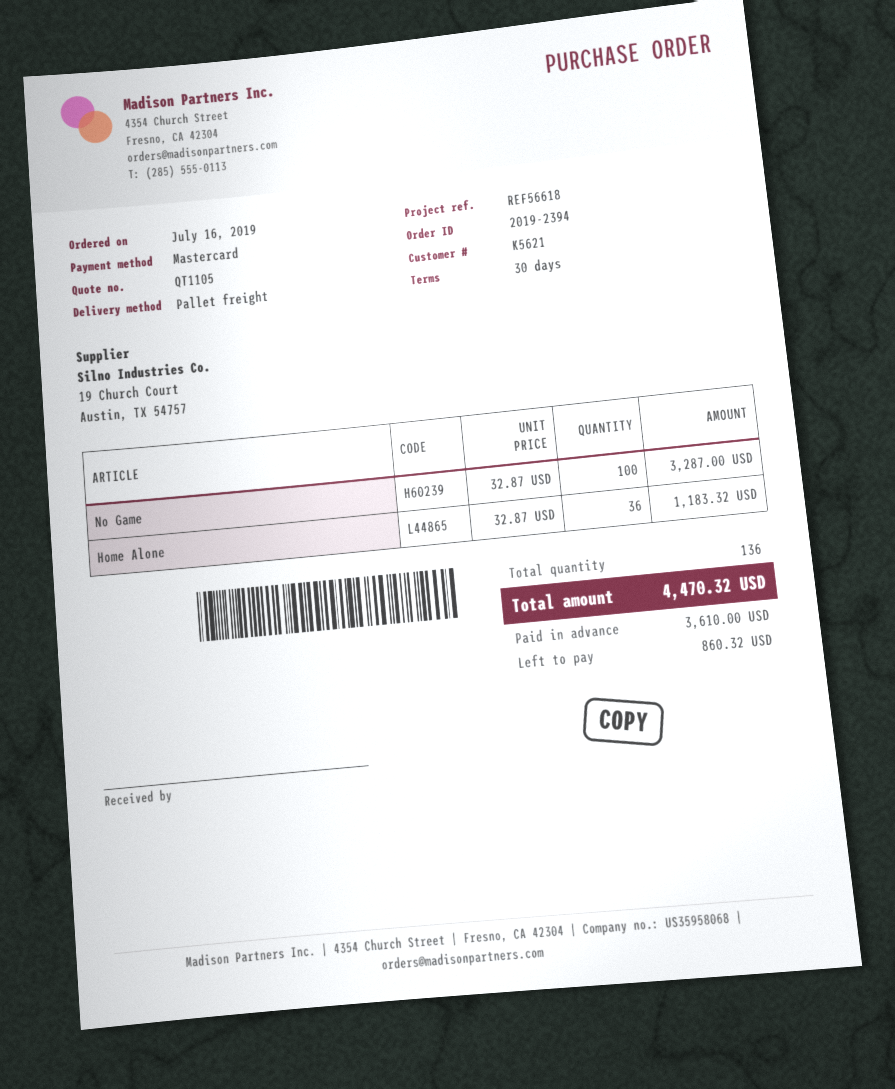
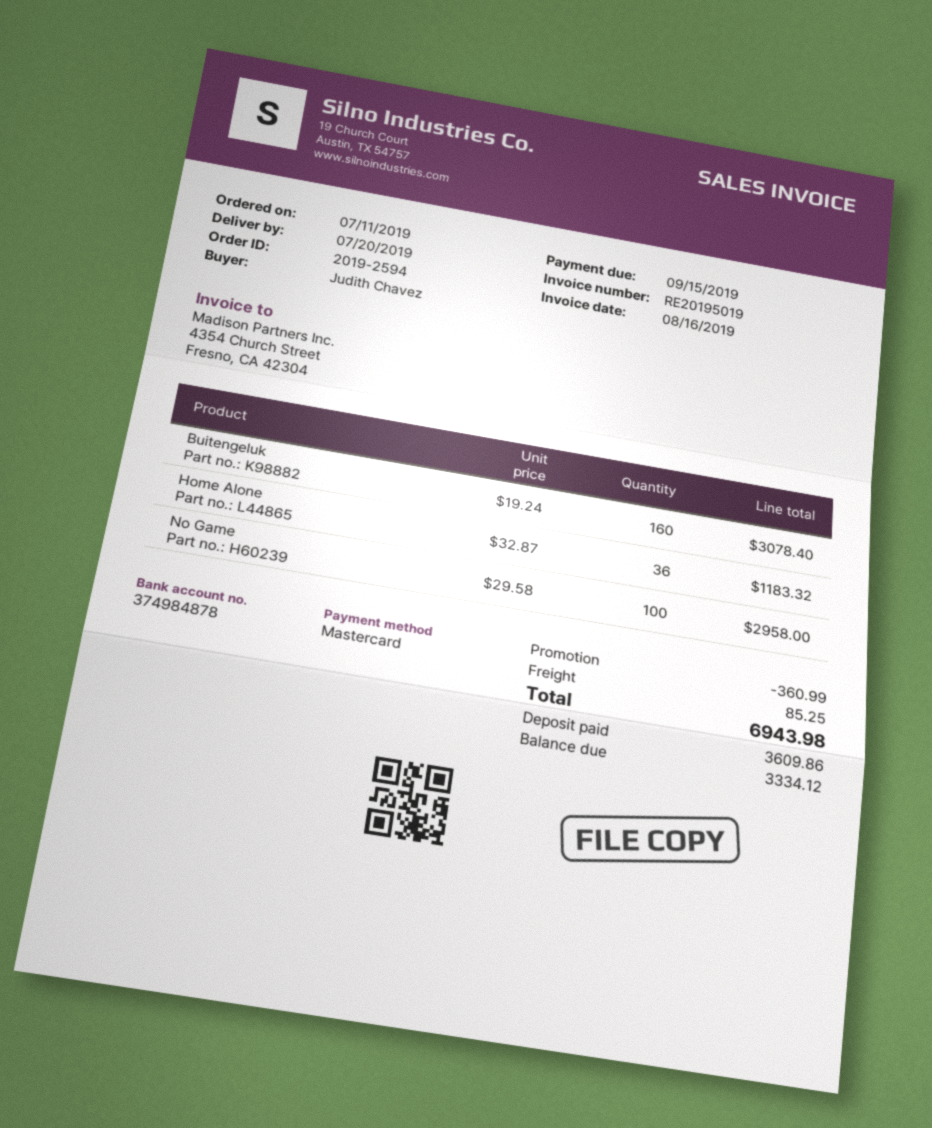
order number: 2019-2394 -> 2019-2594
order date: 2019-07-16 -> 2019-07-11
No Game: 100 x 32.87 = 3287.00 -> 100 x 29.58 = 2958.00
Buitengeluk: none -> 160 x 19.24 = 3078.40
discount: none -> 360.99
shipping: none -> 85.25
total: 4470.32 -> 6943.98
deposit: 3610.00 -> 3609.86
balance: 860.32 -> 3334.12

